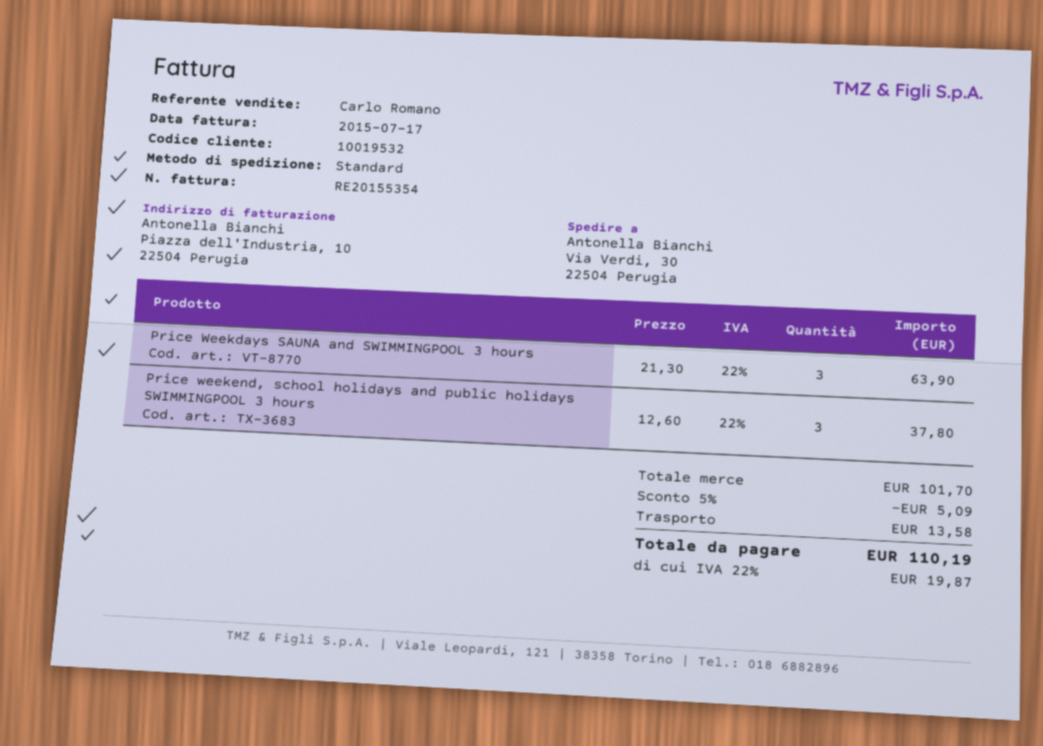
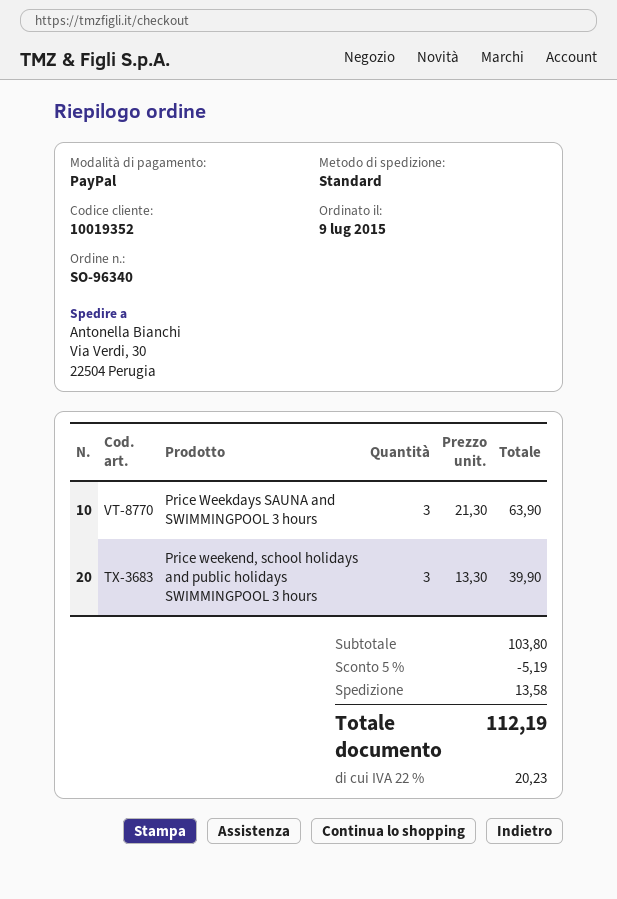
customer number: 10019532 -> 10019352
Price weekend, school holidays and public holidays SWIMMINGPOOL 3 hours: 3 x 12.60 = 37.80 -> 3 x 13.30 = 39.90
subtotal: 101.70 -> 103.80
discount: 5% = 5.09 -> 5% = 5.19
tax: 22% = 19.87 -> 22% = 20.23
total: 110.19 -> 112.19

